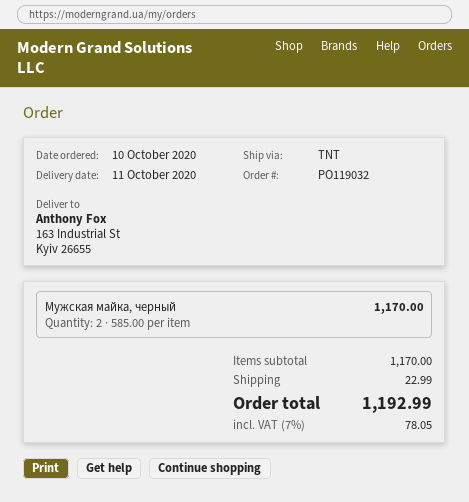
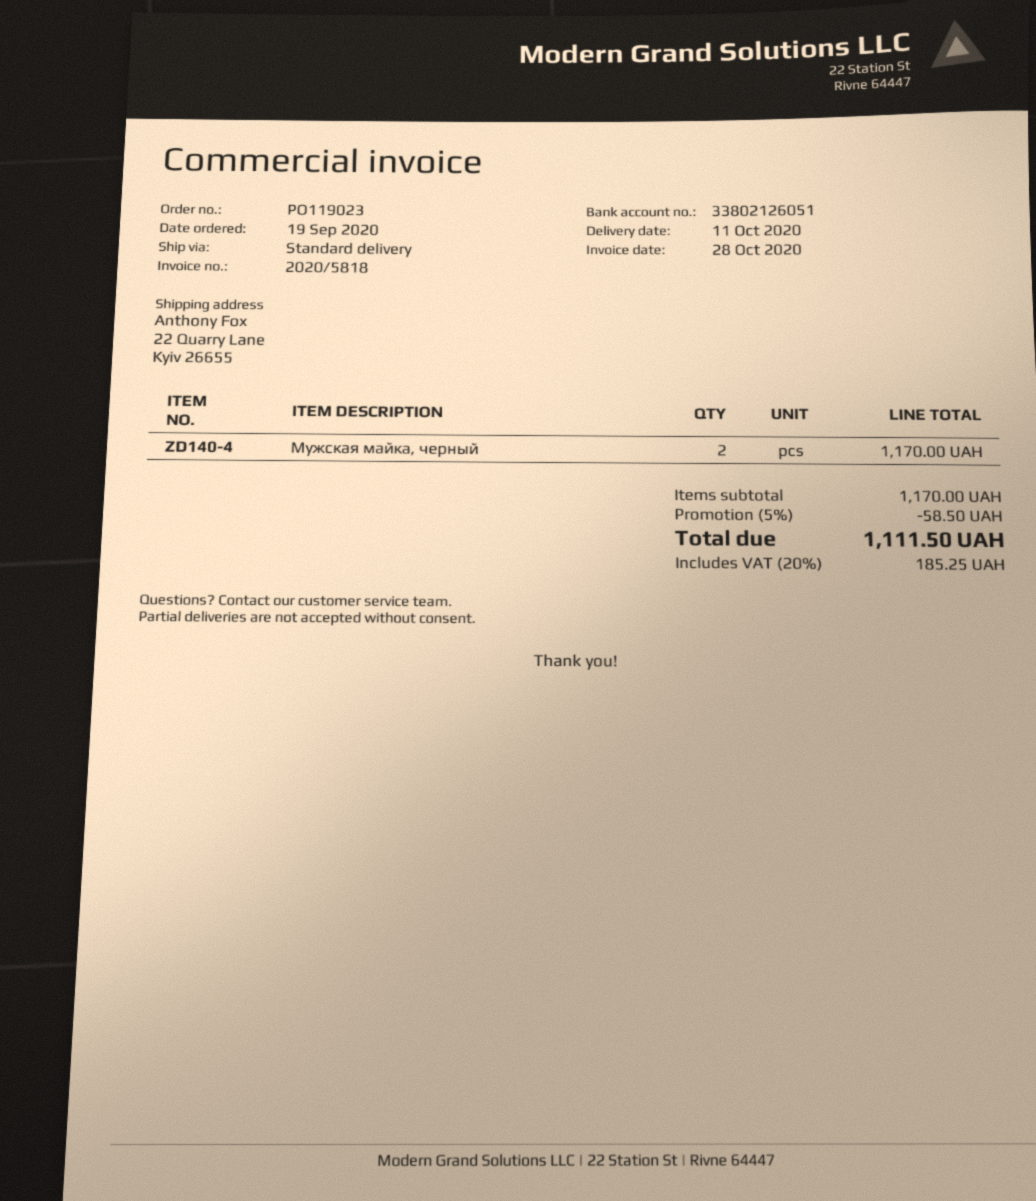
order number: PO119032 -> PO119023
order date: 2020-10-10 -> 2020-09-19
shipping method: TNT -> standard
ship to: 163 Industrial St, Kyiv 26655 -> 22 Quarry Lane, Kyiv 26655
discount: none -> 5% = 58.50
shipping: 22.99 -> none
tax: 7% = 78.05 -> 20% = 185.25
total: 1192.99 -> 1111.50

